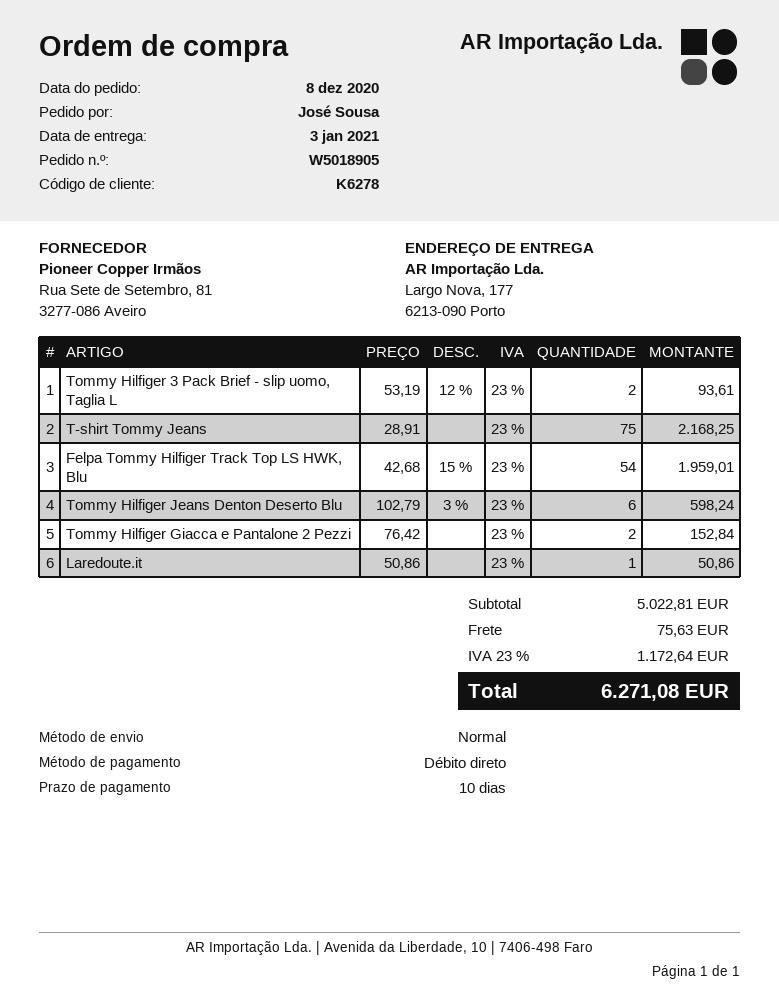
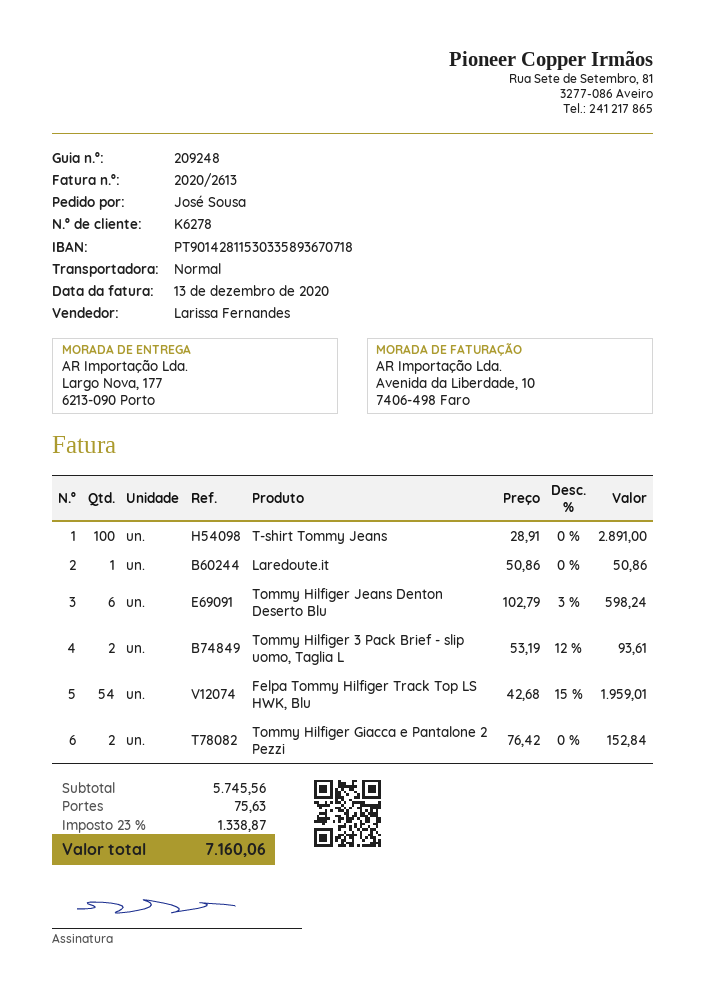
T-shirt Tommy Jeans: 75 x 28.91 = 2168.25 -> 100 x 28.91 = 2891.00
subtotal: 5022.81 -> 5745.56
tax: 23% = 1172.64 -> 23% = 1338.87
total: 6271.08 -> 7160.06

